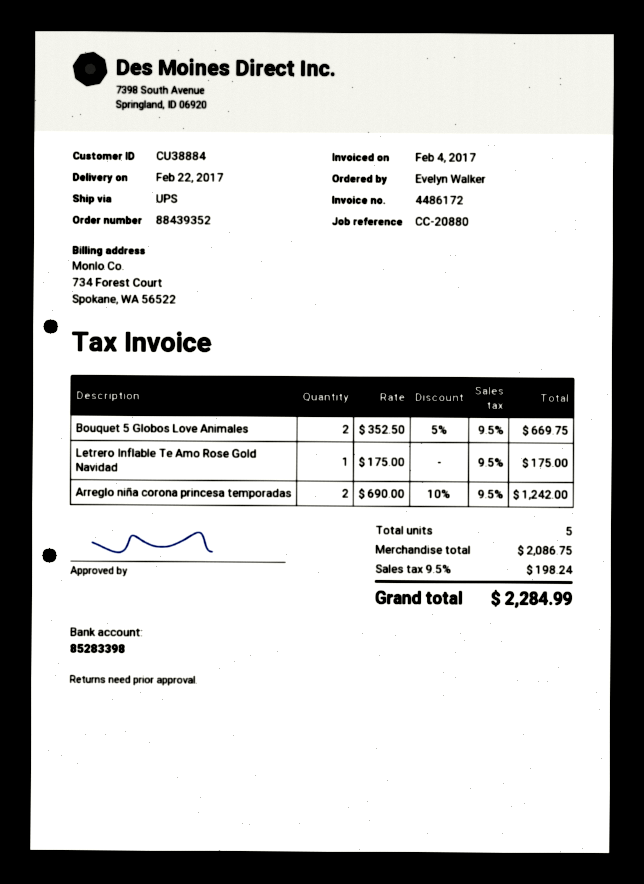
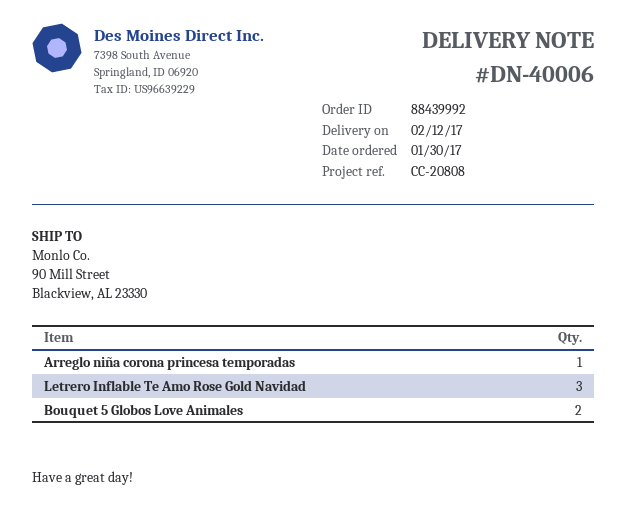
order number: 88439352 -> 88439992
delivery date: 2017-02-22 -> 2017-02-12
reference: CC-20880 -> CC-20808
Letrero Inflable Te Amo Rose Gold Navidad: 1 -> 3
Arreglo niña corona princesa temporadas: 2 -> 1

